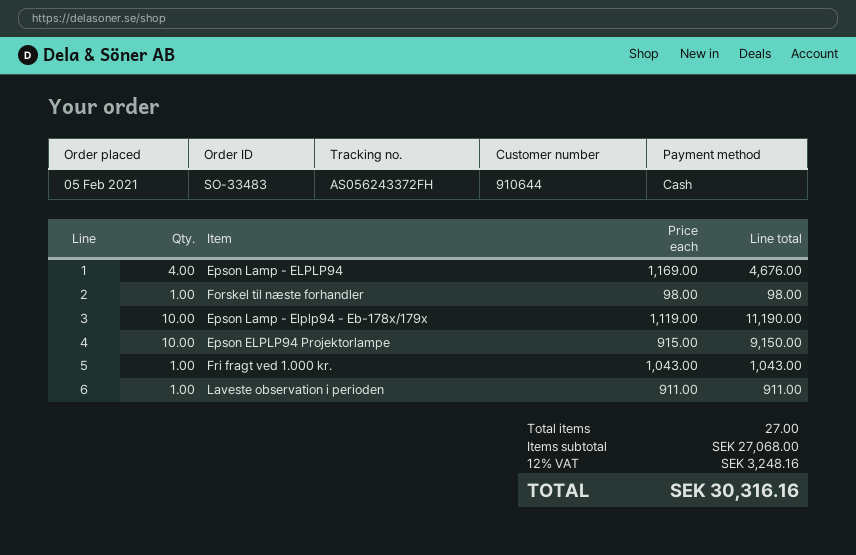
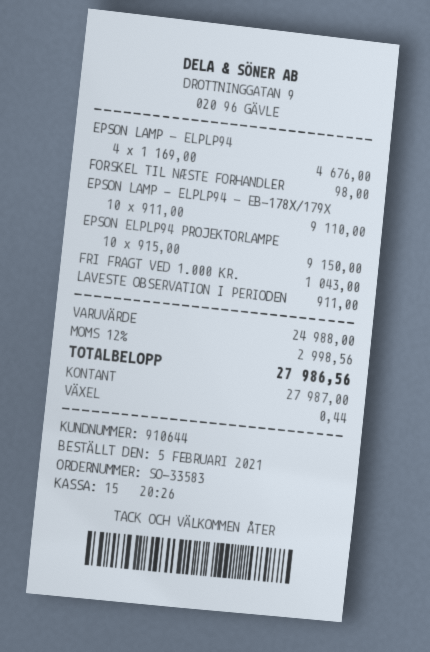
order number: SO-33483 -> SO-33583
Epson Lamp - Elplp94 - Eb-178x/179x: 10 x 1119.00 = 11190.00 -> 10 x 911.00 = 9110.00
subtotal: 27068.00 -> 24988.00
tax: 12% = 3248.16 -> 12% = 2998.56
total: 30316.16 -> 27986.56

